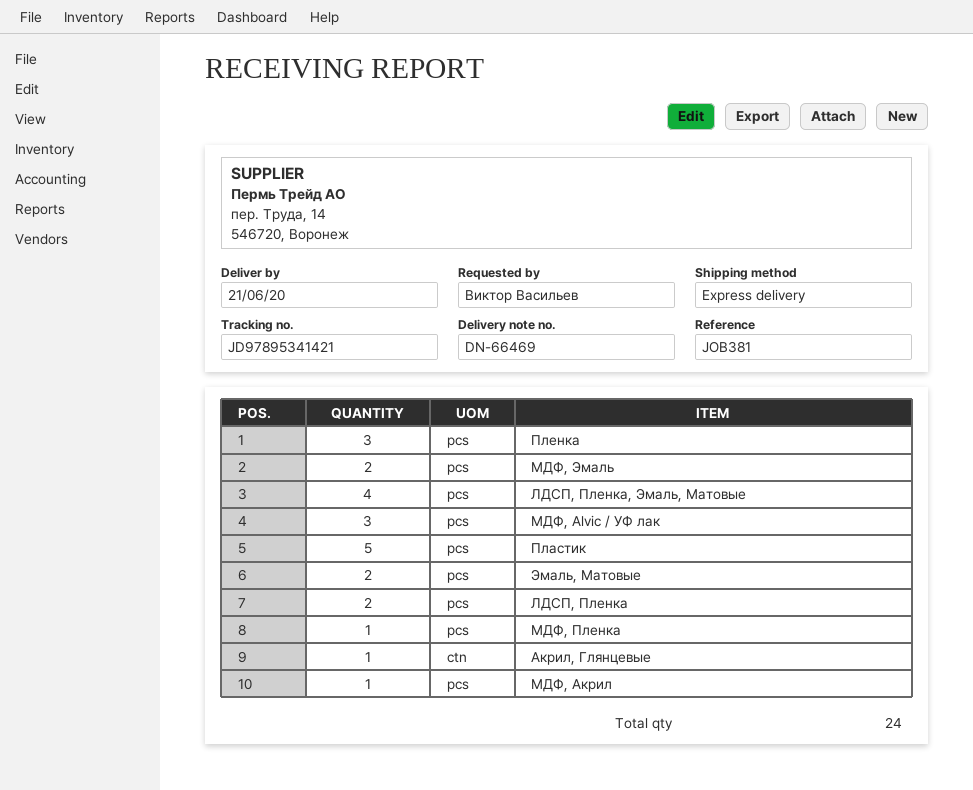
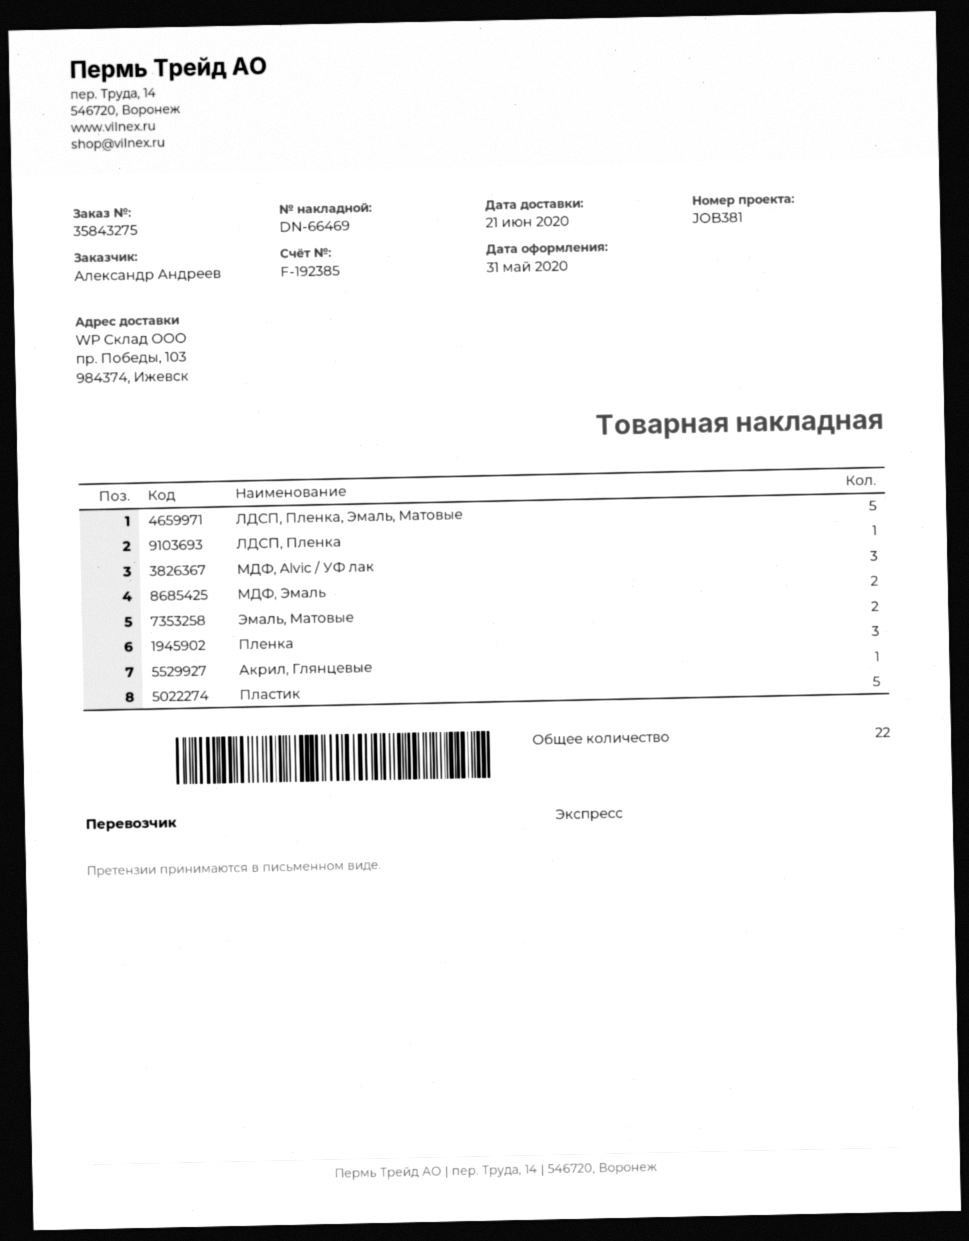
ordered by: Виктор Васильев -> Александр Андреев
ЛДСП, Пленка, Эмаль, Матовые: 4 -> 5
ЛДСП, Пленка: 2 -> 1
МДФ, Пленка: 1 -> none
МДФ, Акрил: 1 -> none
total quantity: 24 -> 22

